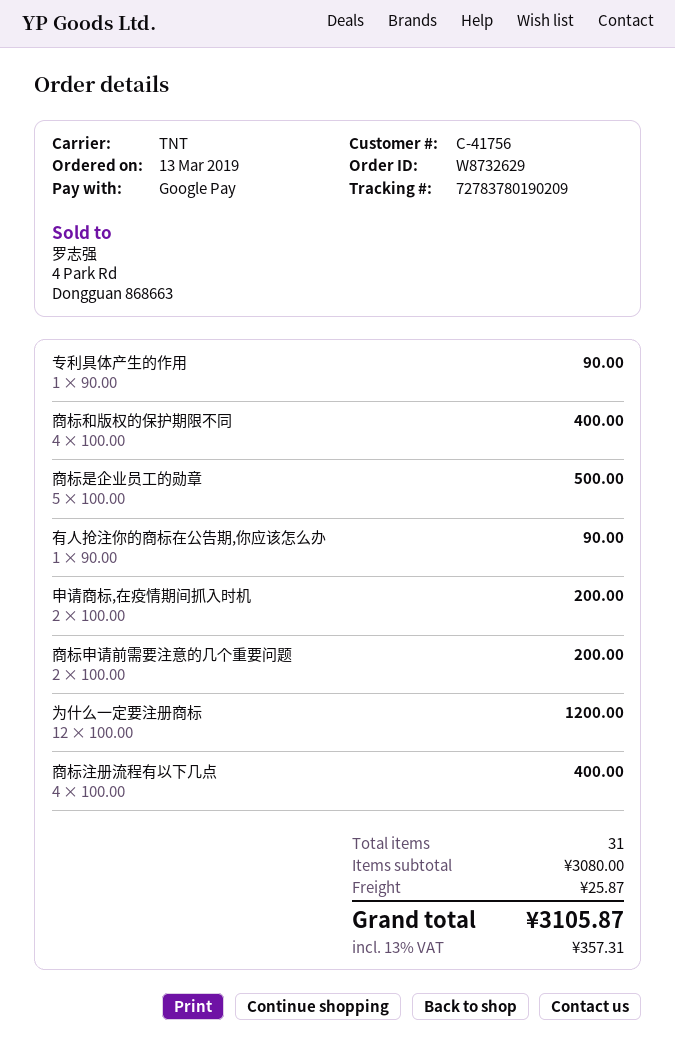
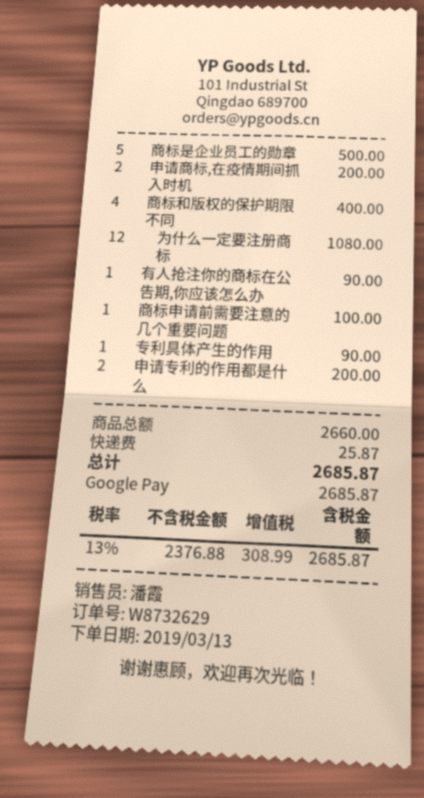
商标申请前需要注意的几个重要问题: 2 for 200.00 -> 1 for 100.00
为什么一定要注册商标: 12 for 1200.00 -> 12 for 1080.00
商标注册流程有以下几点: 4 for 400.00 -> none
申请专利的作用都是什么: none -> 2 for 200.00
subtotal: 3080.00 -> 2660.00
tax: 13% = 357.31 -> 13% = 308.99
total: 3105.87 -> 2685.87

